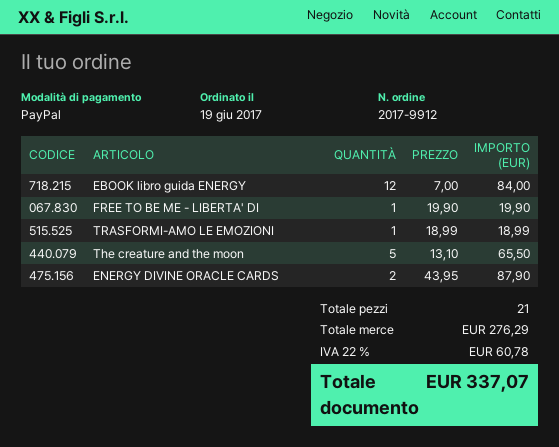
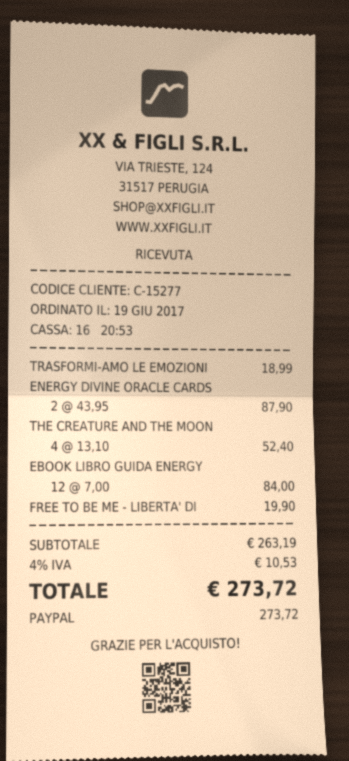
The creature and the moon: 5 x 13.10 = 65.50 -> 4 x 13.10 = 52.40
subtotal: 276.29 -> 263.19
tax: 22% = 60.78 -> 4% = 10.53
total: 337.07 -> 273.72

